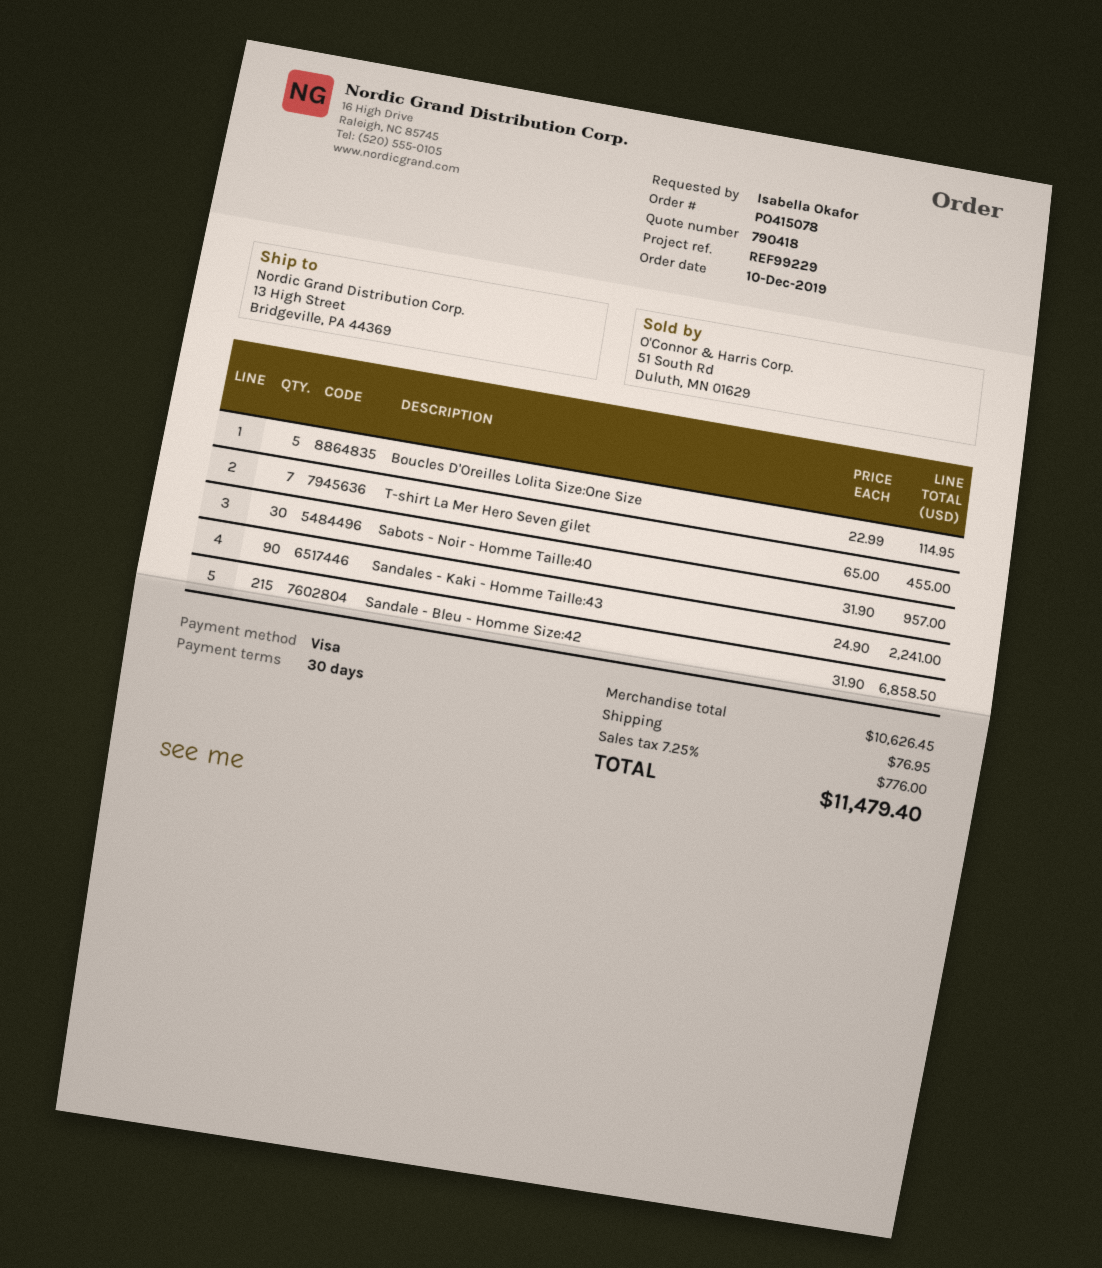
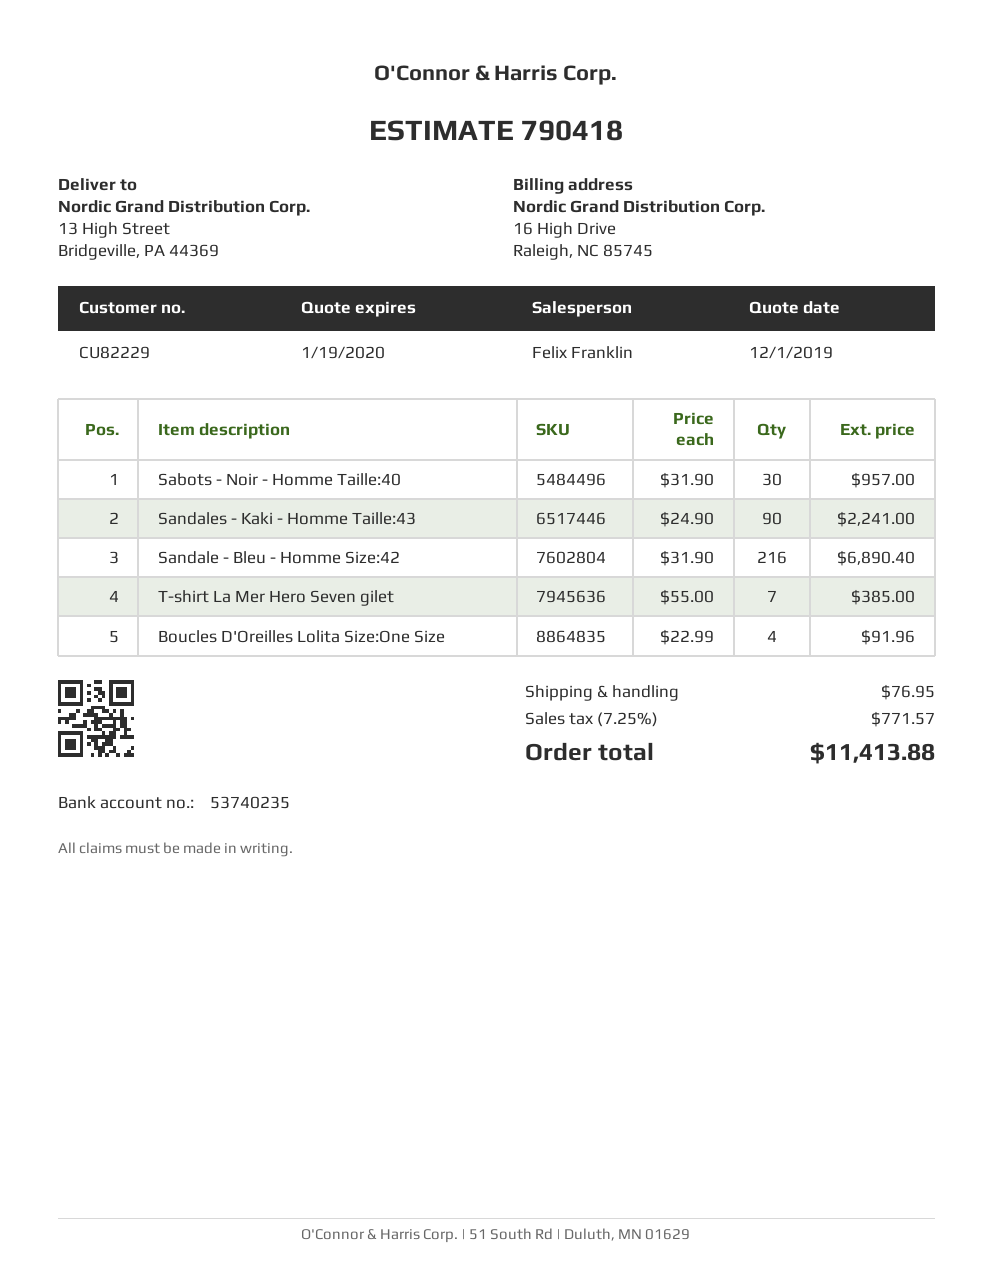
Boucles D'Oreilles Lolita Size:One Size: 5 x 22.99 = 114.95 -> 4 x 22.99 = 91.96
T-shirt La Mer Hero Seven gilet: 7 x 65.00 = 455.00 -> 7 x 55.00 = 385.00
Sandale - Bleu - Homme Size:42: 215 x 31.90 = 6858.50 -> 216 x 31.90 = 6890.40
tax: 7.25% = 776.00 -> 7.25% = 771.57
total: 11479.40 -> 11413.88

